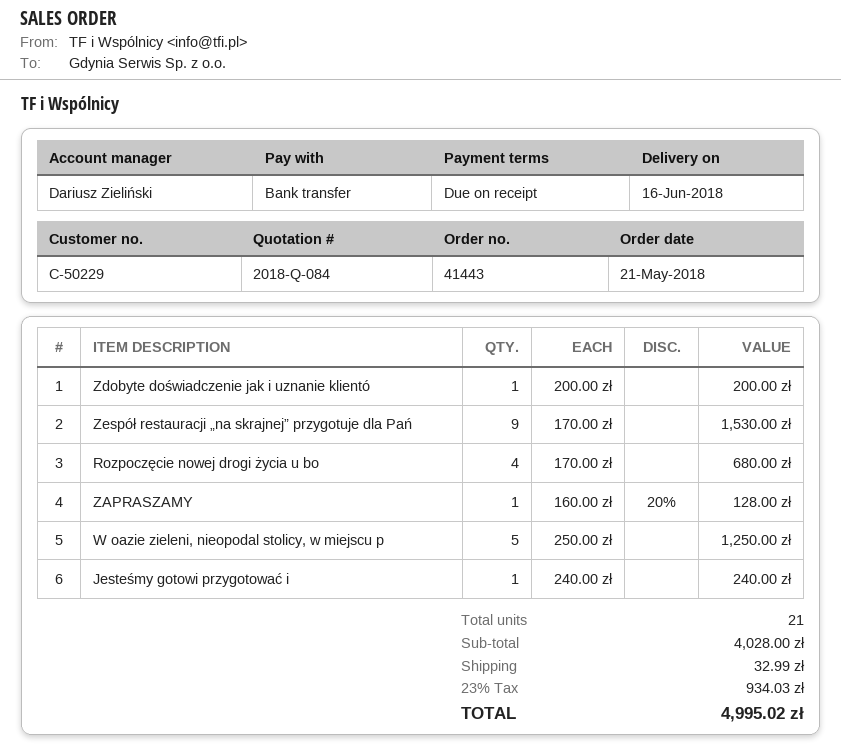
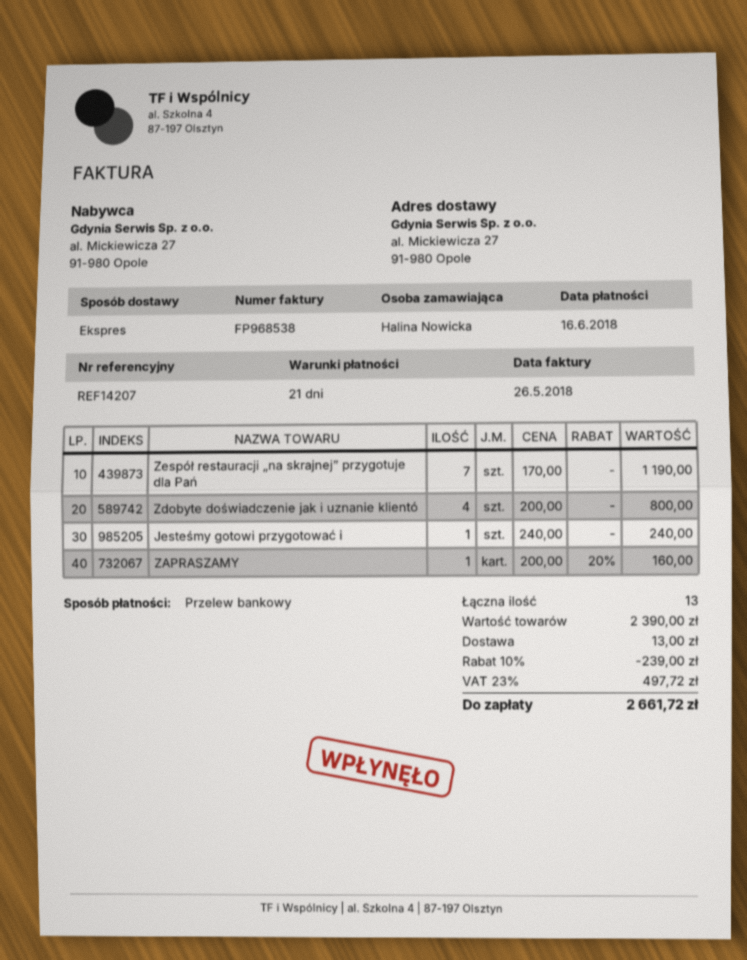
payment terms: on receipt -> 21 days
Zdobyte doświadczenie jak i uznanie klientó: 1 x 200.00 = 200.00 -> 4 x 200.00 = 800.00
Zespół restauracji „na skrajnej” przygotuje dla Pań: 9 x 170.00 = 1530.00 -> 7 x 170.00 = 1190.00
Rozpoczęcie nowej drogi życia u bo: 4 x 170.00 = 680.00 -> none
ZAPRASZAMY: 1 x 160.00 - 20% = 128.00 -> 1 x 200.00 - 20% = 160.00
W oazie zieleni, nieopodal stolicy, w miejscu p: 5 x 250.00 = 1250.00 -> none
total quantity: 21 -> 13
subtotal: 4028.00 -> 2390.00
discount: none -> 10% = 239.00
shipping: 32.99 -> 13.00
tax: 23% = 934.03 -> 23% = 497.72
total: 4995.02 -> 2661.72

